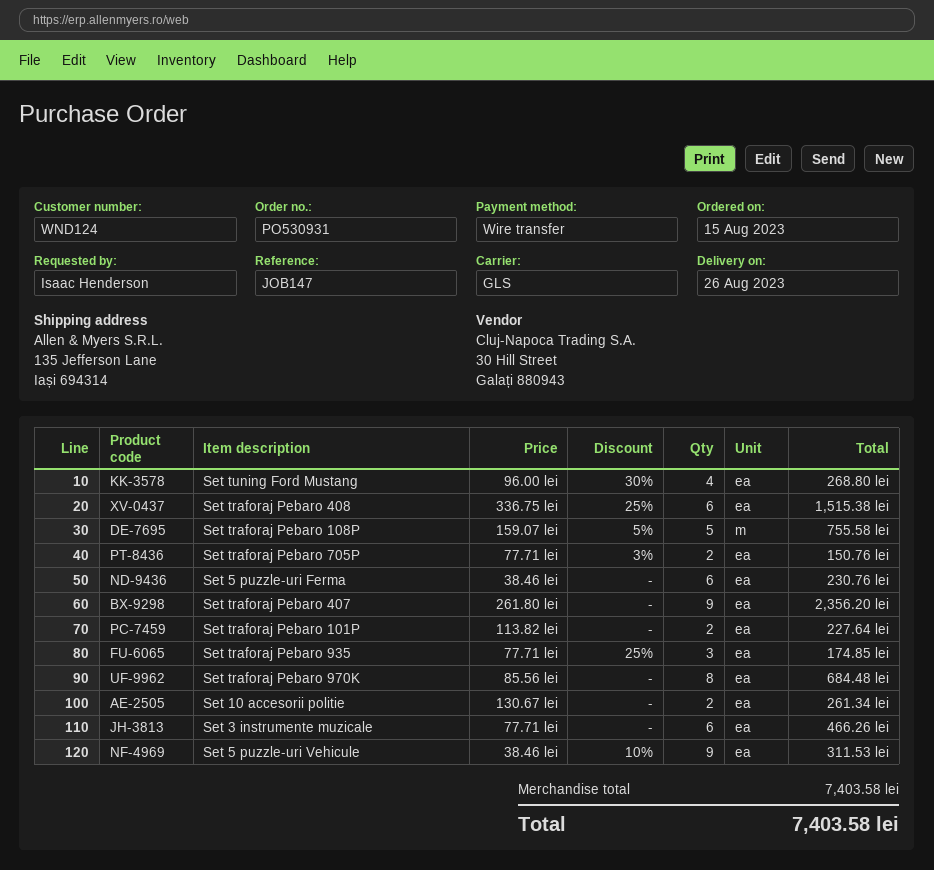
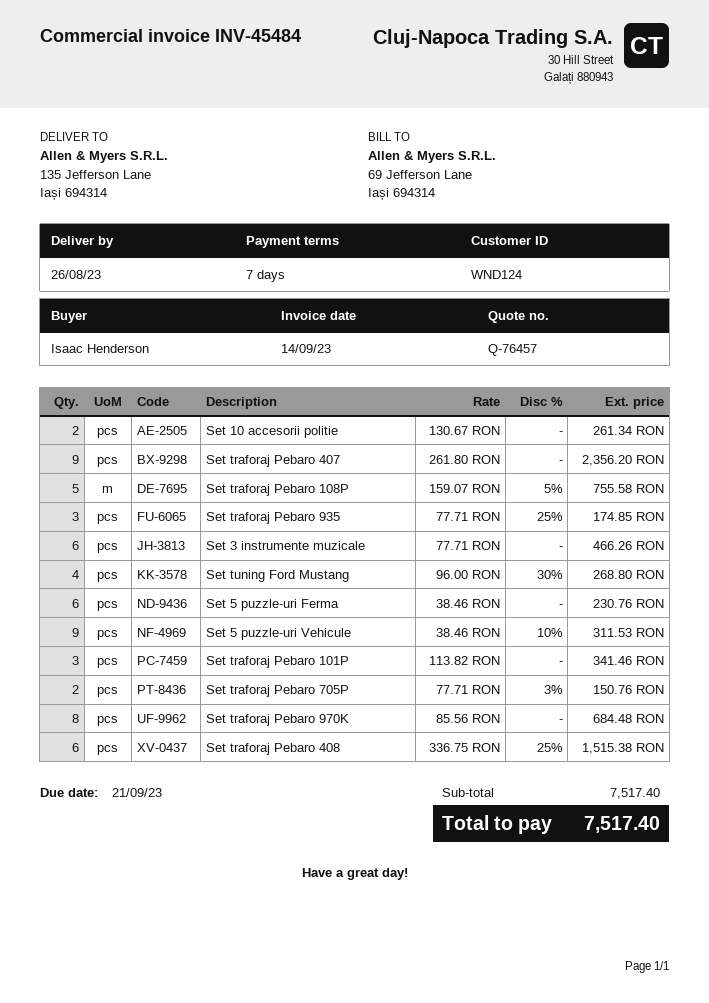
Set traforaj Pebaro 101P: 2 x 113.82 = 227.64 -> 3 x 113.82 = 341.46
subtotal: 7403.58 -> 7517.40
total: 7403.58 -> 7517.40

